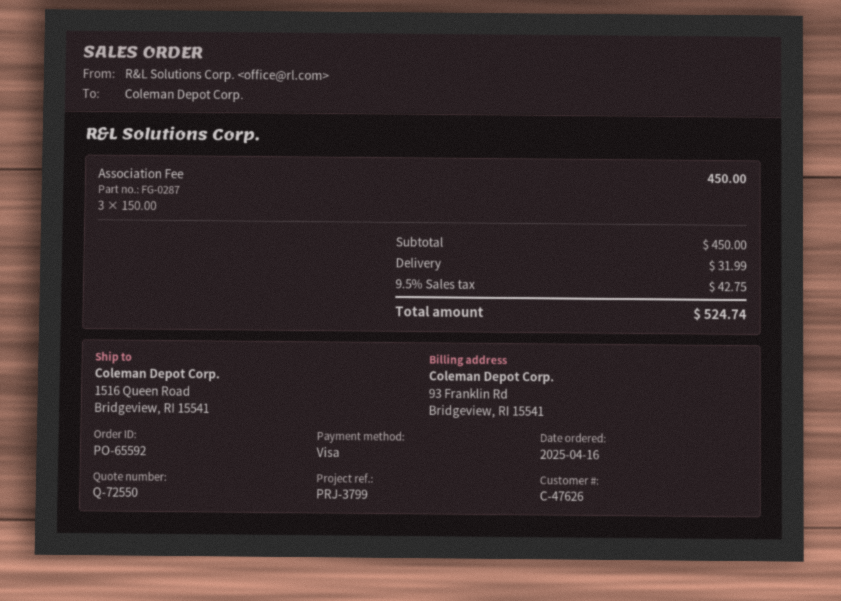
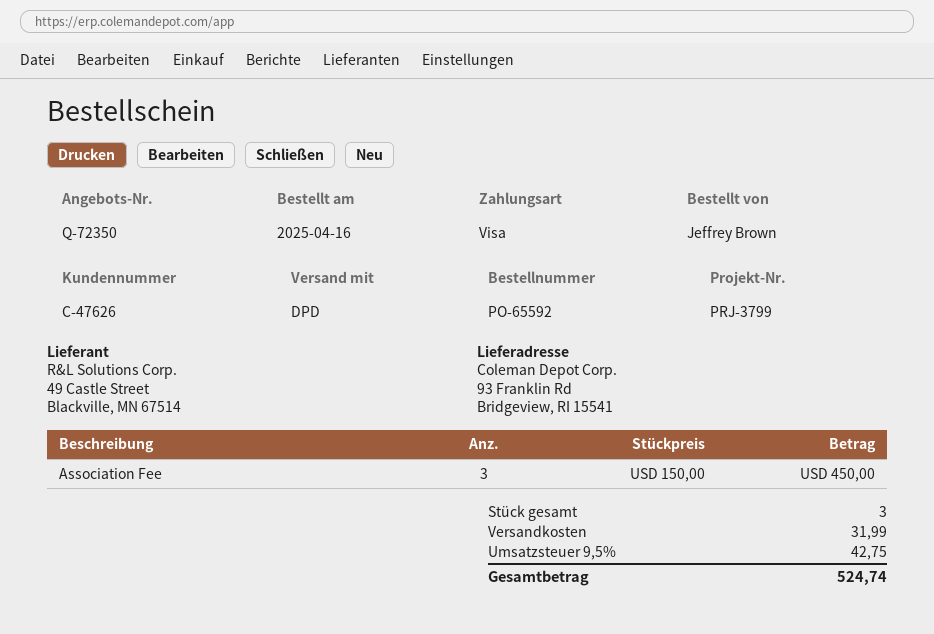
quote number: Q-72550 -> Q-72350
ship to: 1516 Queen Road, Bridgeview, RI 15541 -> 93 Franklin Rd, Bridgeview, RI 15541

